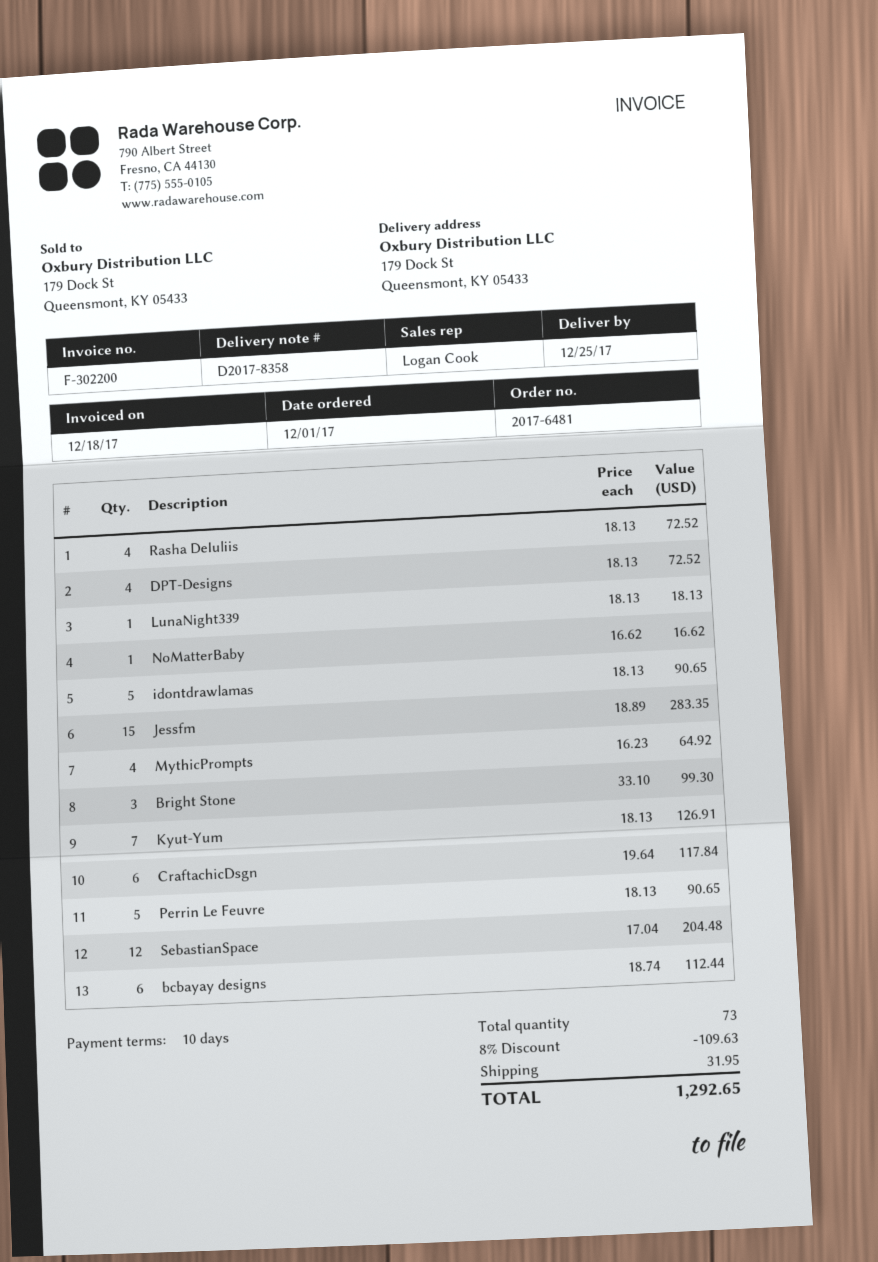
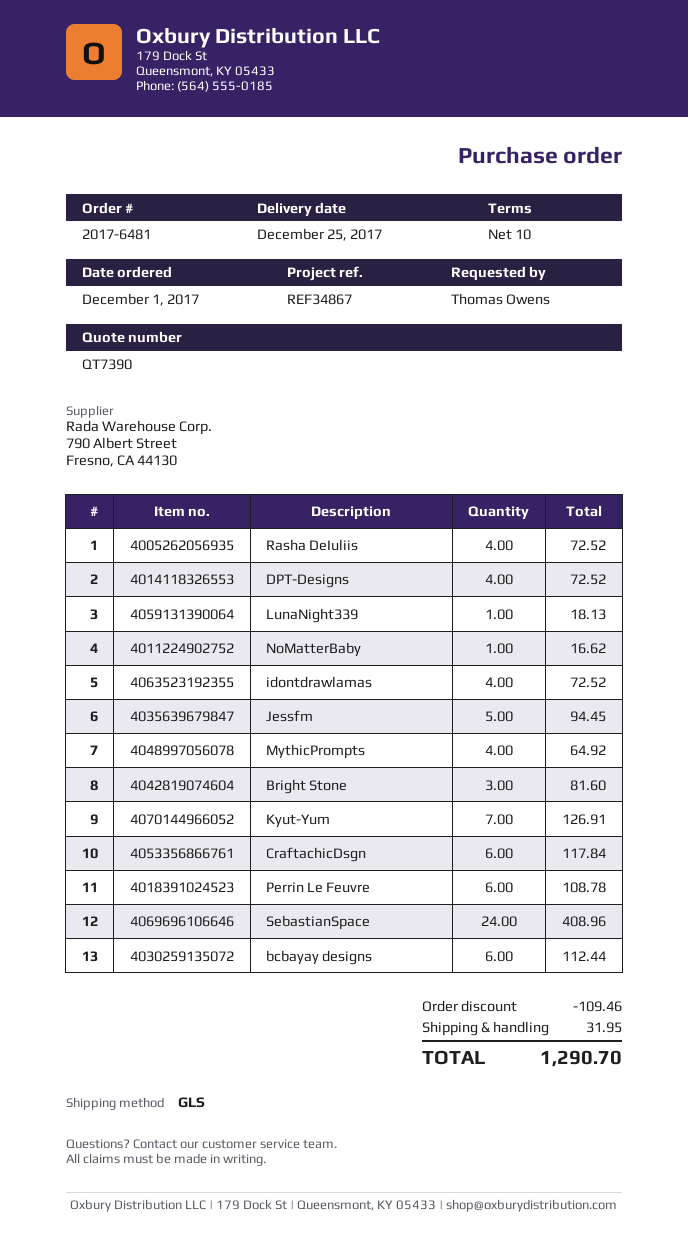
idontdrawlamas: 5 for 90.65 -> 4 for 72.52
Jessfm: 15 for 283.35 -> 5 for 94.45
Bright Stone: 3 for 99.30 -> 3 for 81.60
Perrin Le Feuvre: 5 for 90.65 -> 6 for 108.78
SebastianSpace: 12 for 204.48 -> 24 for 408.96
discount: 109.63 -> 109.46
total: 1292.65 -> 1290.70

